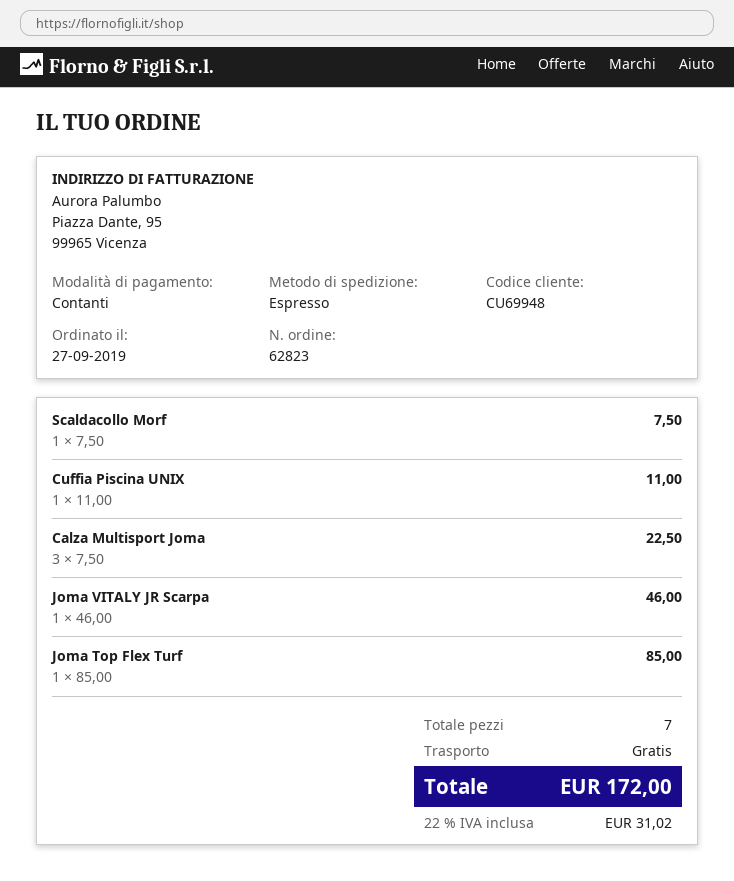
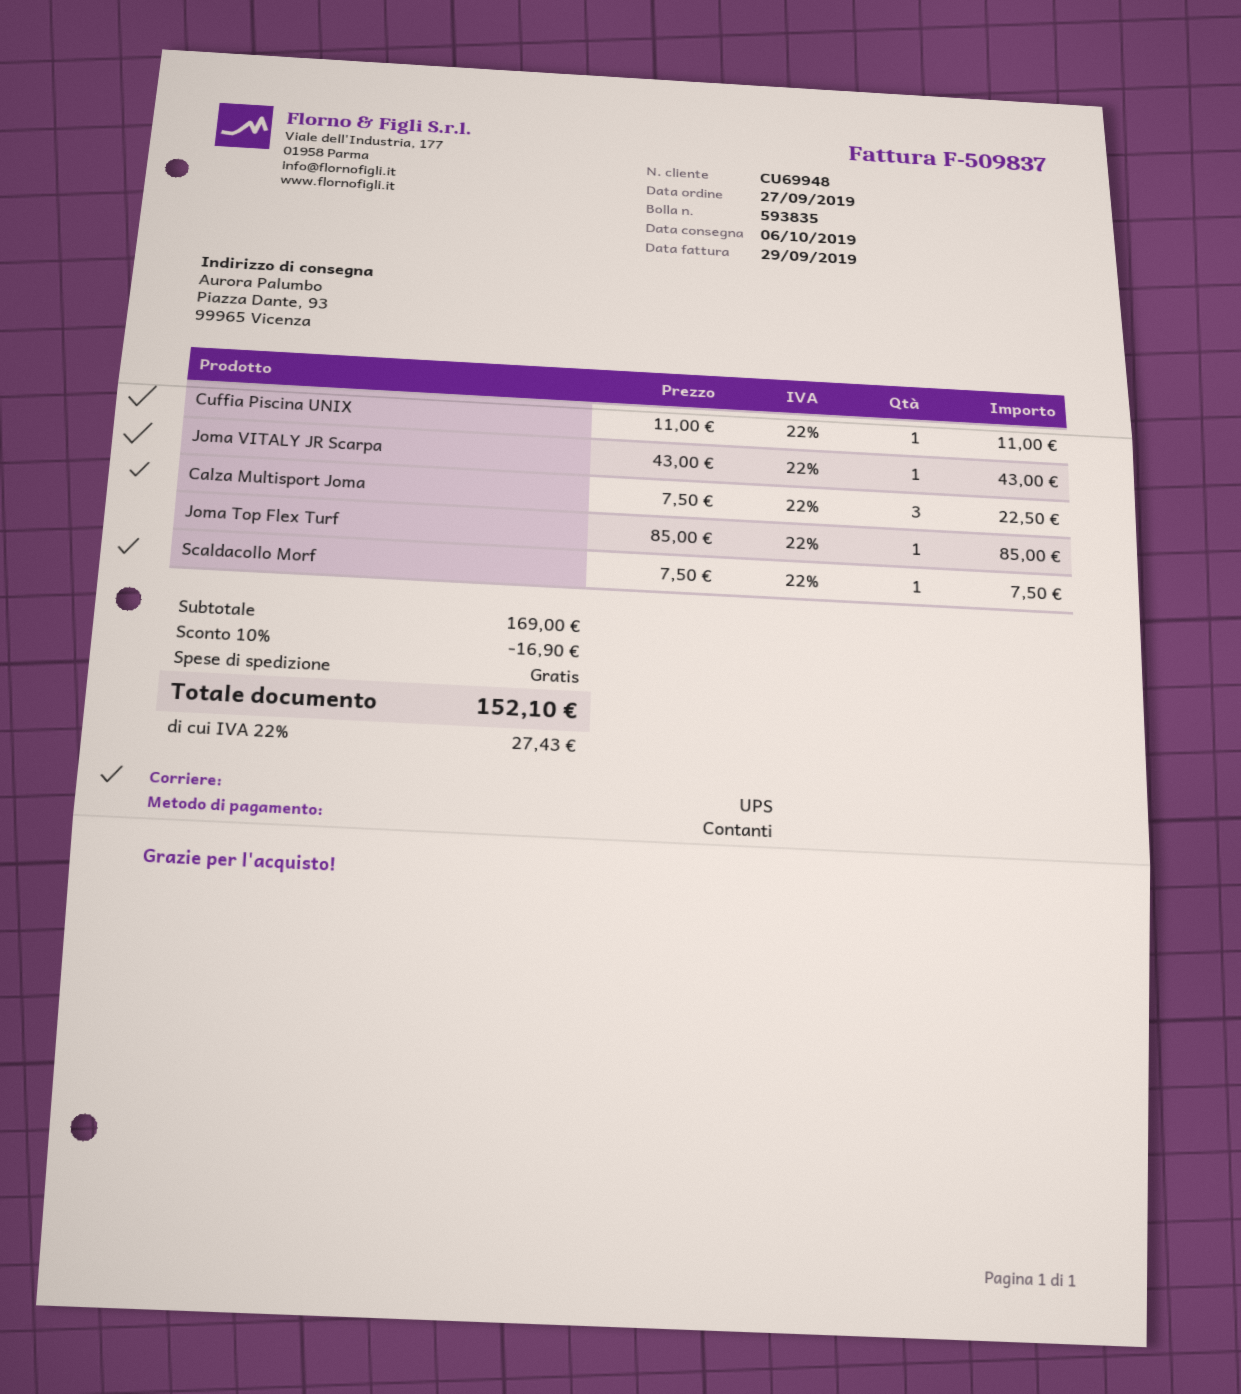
shipping method: express -> UPS
Joma VITALY JR Scarpa: 1 x 46.00 = 46.00 -> 1 x 43.00 = 43.00
discount: none -> 10% = 16.90
tax: 22% = 31.02 -> 22% = 27.43
total: 172.00 -> 152.10

